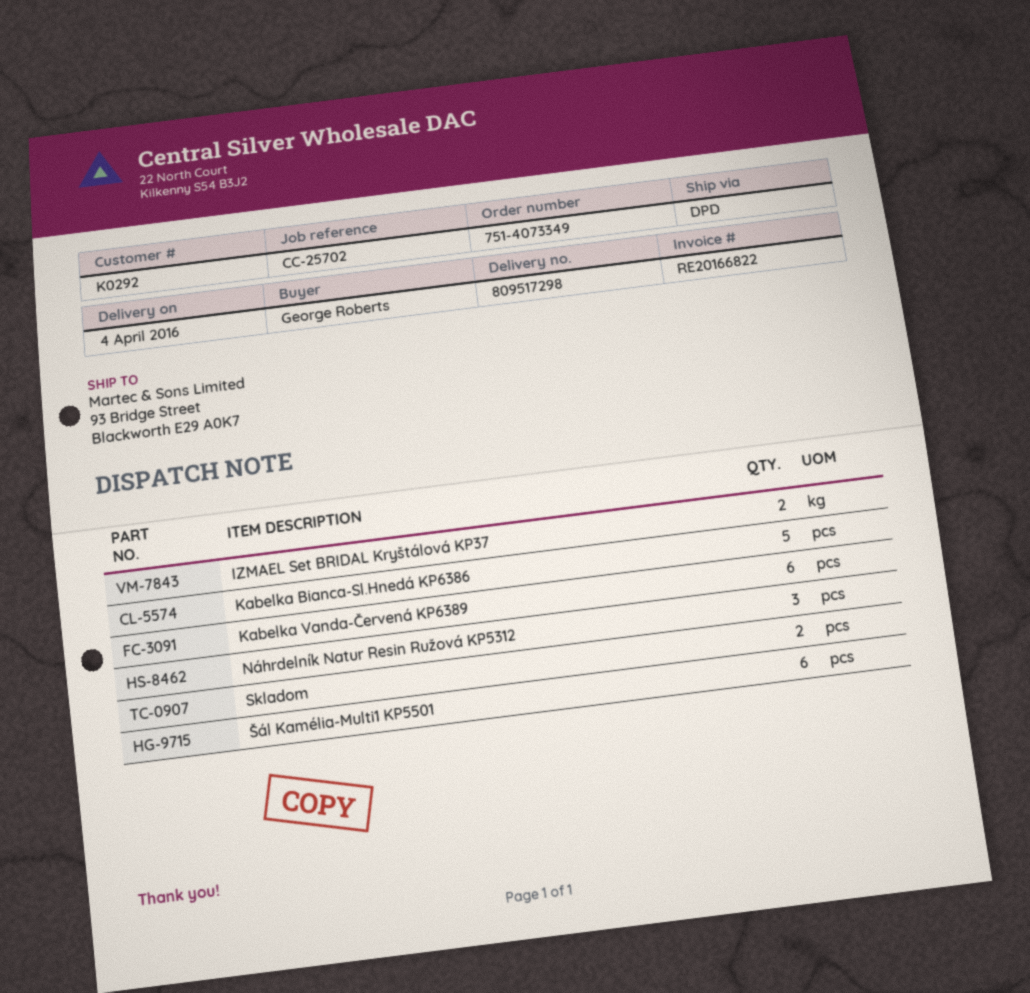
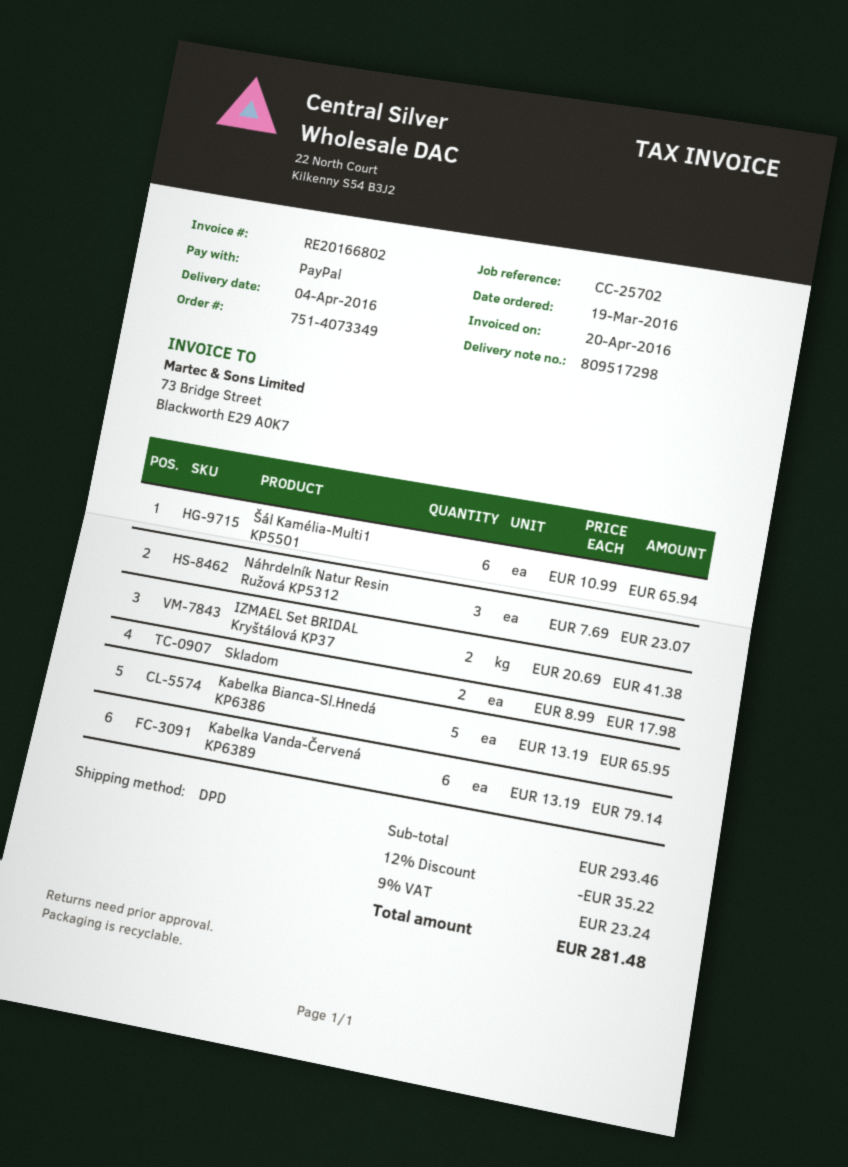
invoice number: RE20166822 -> RE20166802

